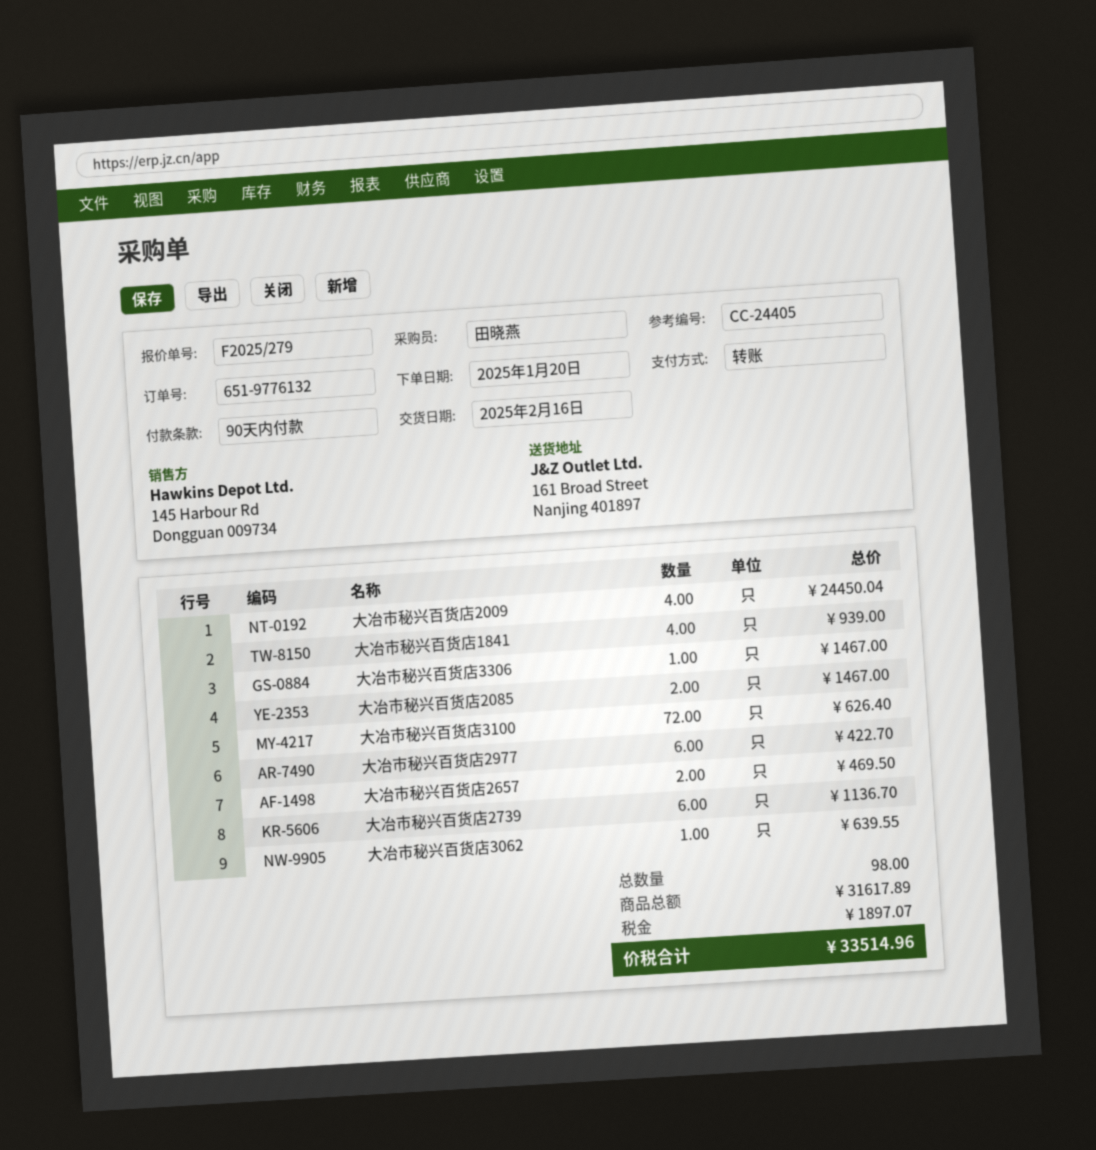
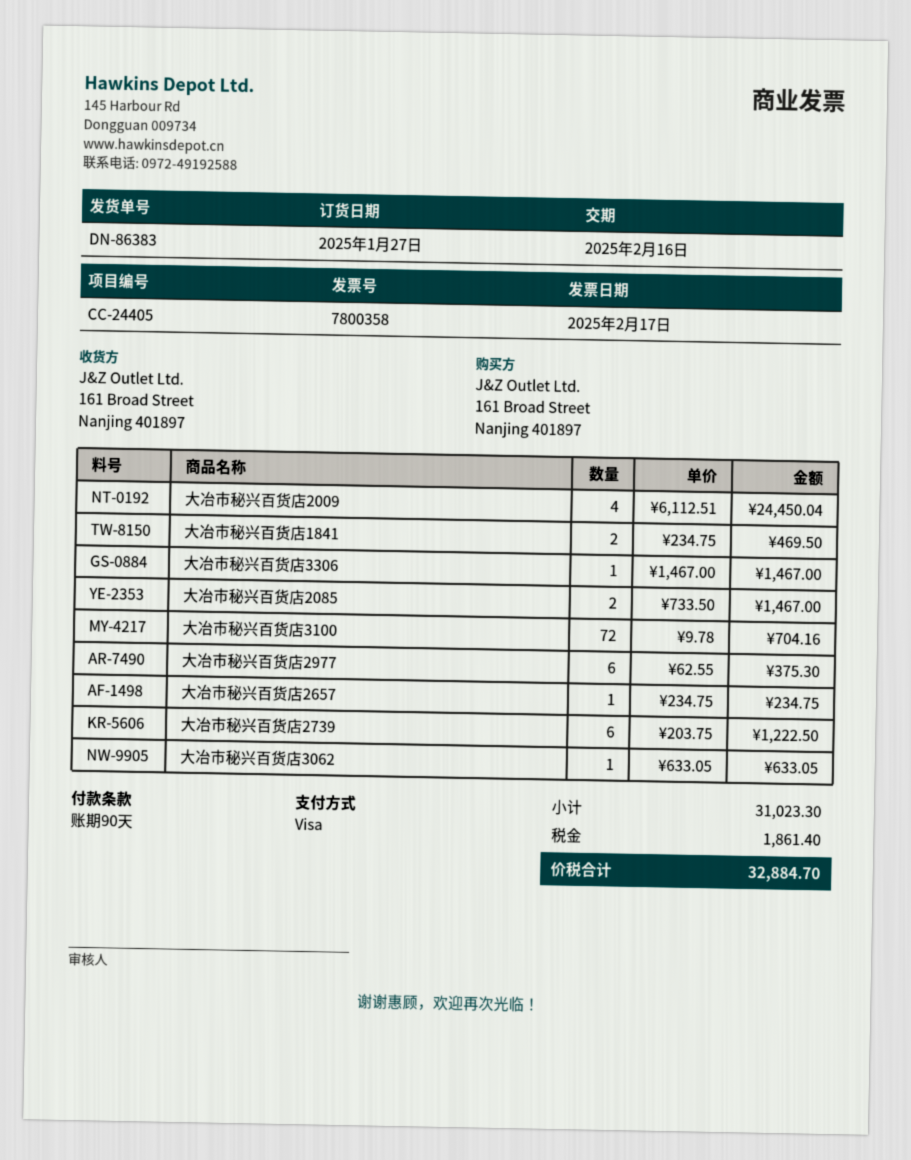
order date: 2025-01-20 -> 2025-01-27
payment method: bank transfer -> Visa
大冶市秘兴百货店1841: 4 for 939.00 -> 2 for 469.50
大冶市秘兴百货店3100: 72 for 626.40 -> 72 for 704.16
大冶市秘兴百货店2977: 6 for 422.70 -> 6 for 375.30
大冶市秘兴百货店2657: 2 for 469.50 -> 1 for 234.75
大冶市秘兴百货店2739: 6 for 1136.70 -> 6 for 1222.50
大冶市秘兴百货店3062: 1 for 639.55 -> 1 for 633.05
subtotal: 31617.89 -> 31023.30
tax: 1897.07 -> 1861.40
total: 33514.96 -> 32884.70

